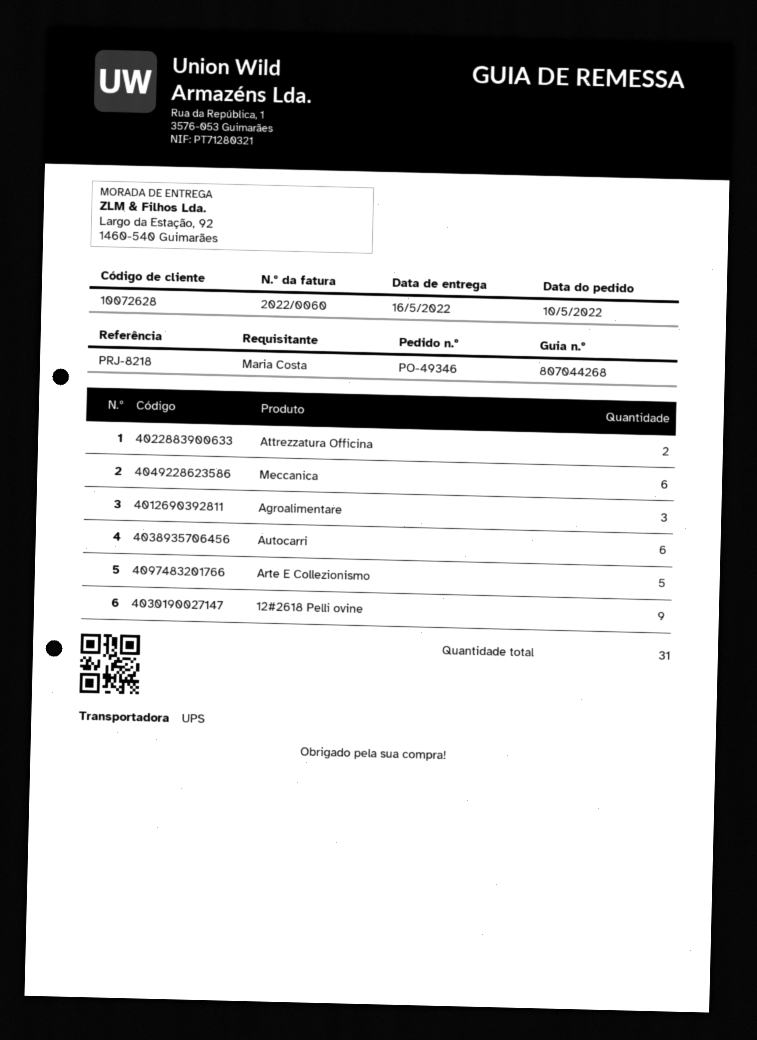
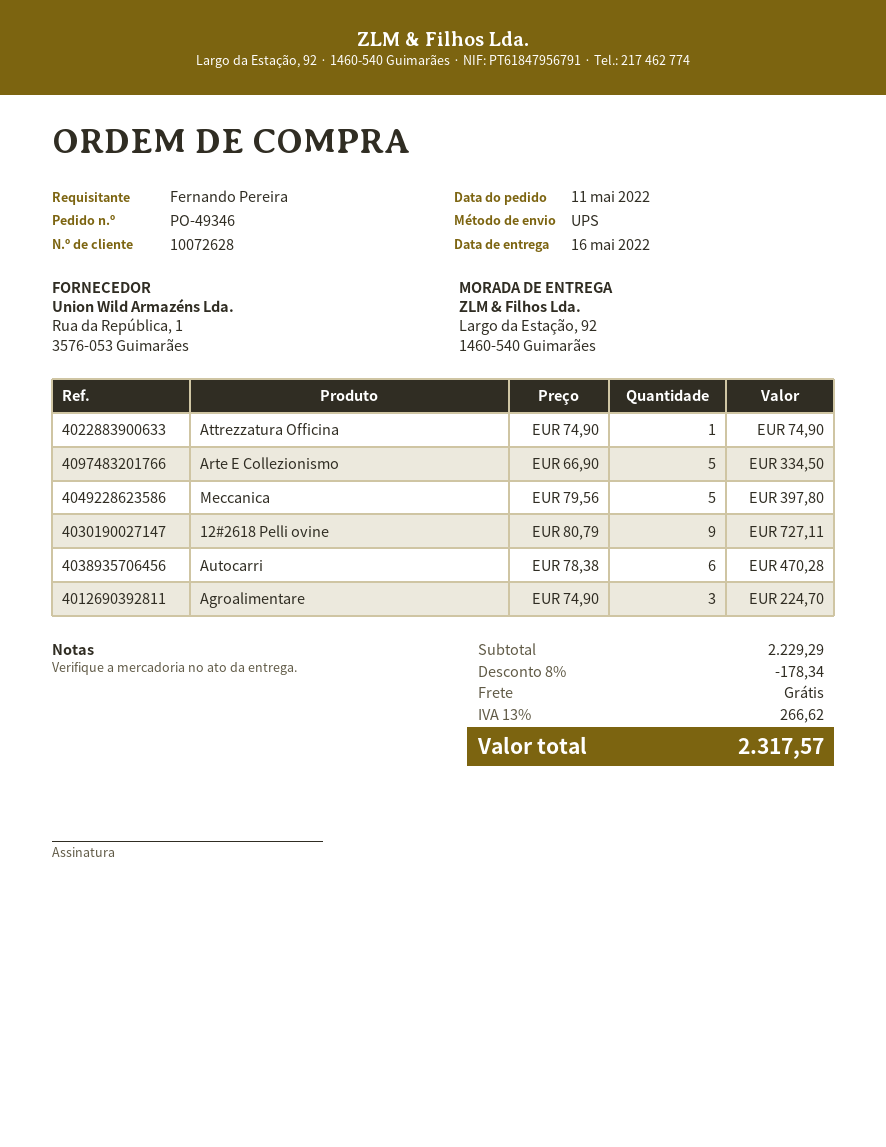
order date: 2022-05-10 -> 2022-05-11
ordered by: Maria Costa -> Fernando Pereira
Attrezzatura Officina: 2 -> 1
Meccanica: 6 -> 5

